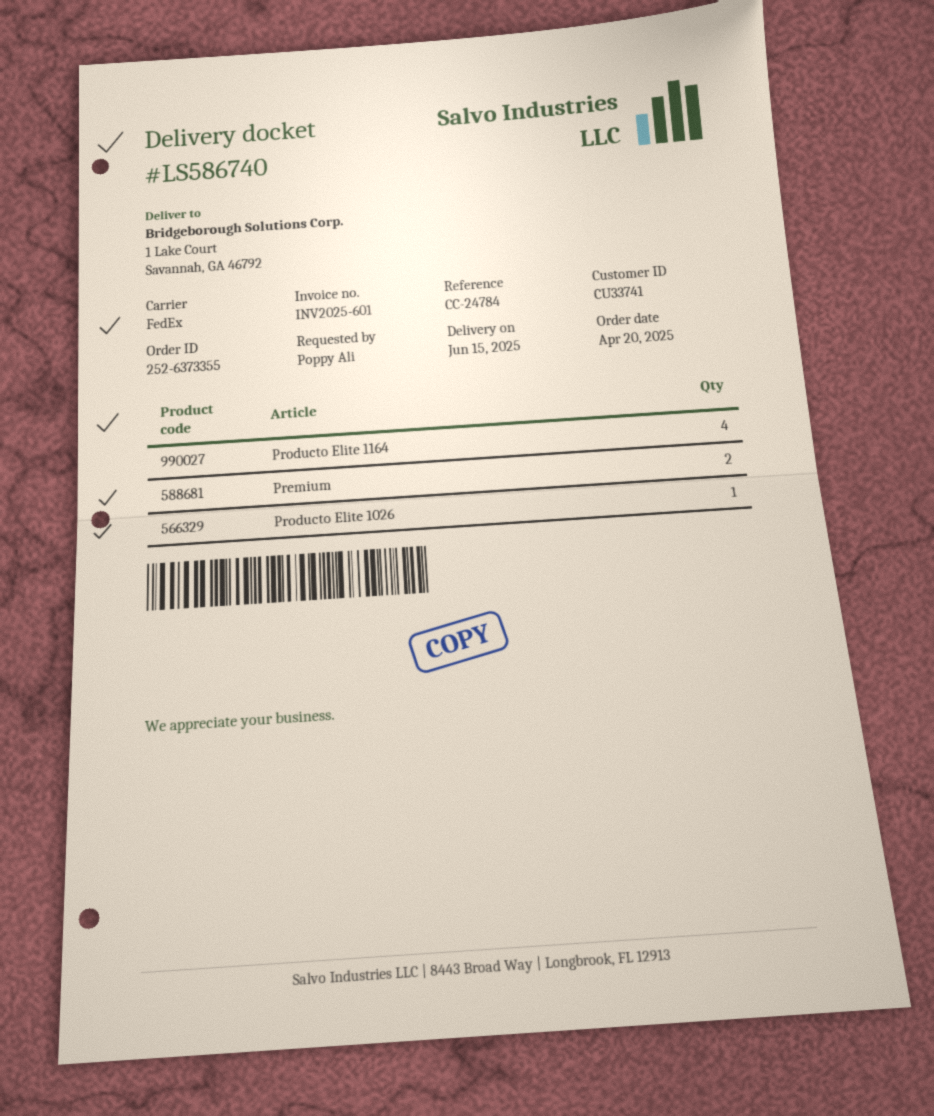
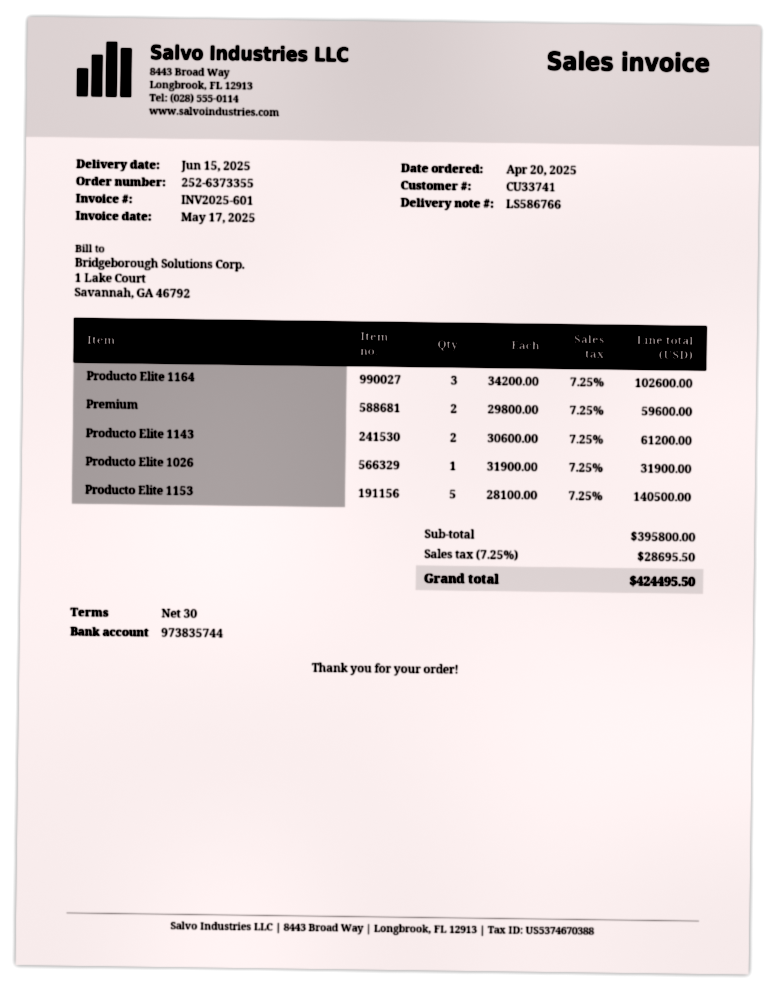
delivery note number: LS586740 -> LS586766
Producto Elite 1164: 4 -> 3
Producto Elite 1143: none -> 2
Producto Elite 1153: none -> 5

